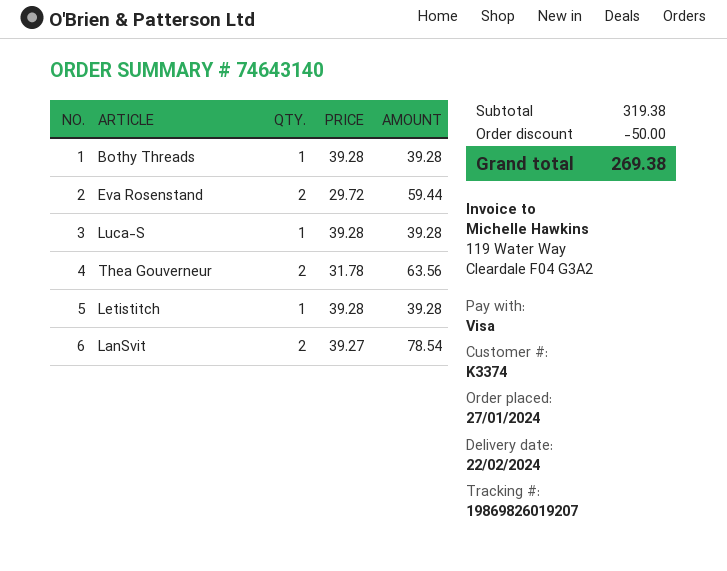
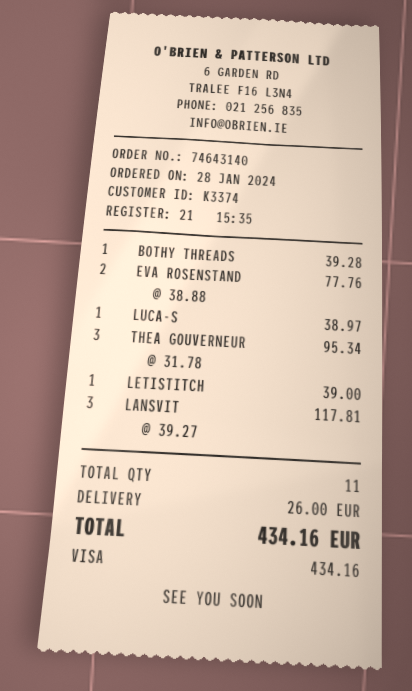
order date: 2024-01-27 -> 2024-01-28
Eva Rosenstand: 2 x 29.72 = 59.44 -> 2 x 38.88 = 77.76
Luca-S: 1 x 39.28 = 39.28 -> 1 x 38.97 = 38.97
Thea Gouverneur: 2 x 31.78 = 63.56 -> 3 x 31.78 = 95.34
Letistitch: 1 x 39.28 = 39.28 -> 1 x 39.00 = 39.00
LanSvit: 2 x 39.27 = 78.54 -> 3 x 39.27 = 117.81
discount: 50.00 -> none
shipping: none -> 26.00
total: 269.38 -> 434.16

